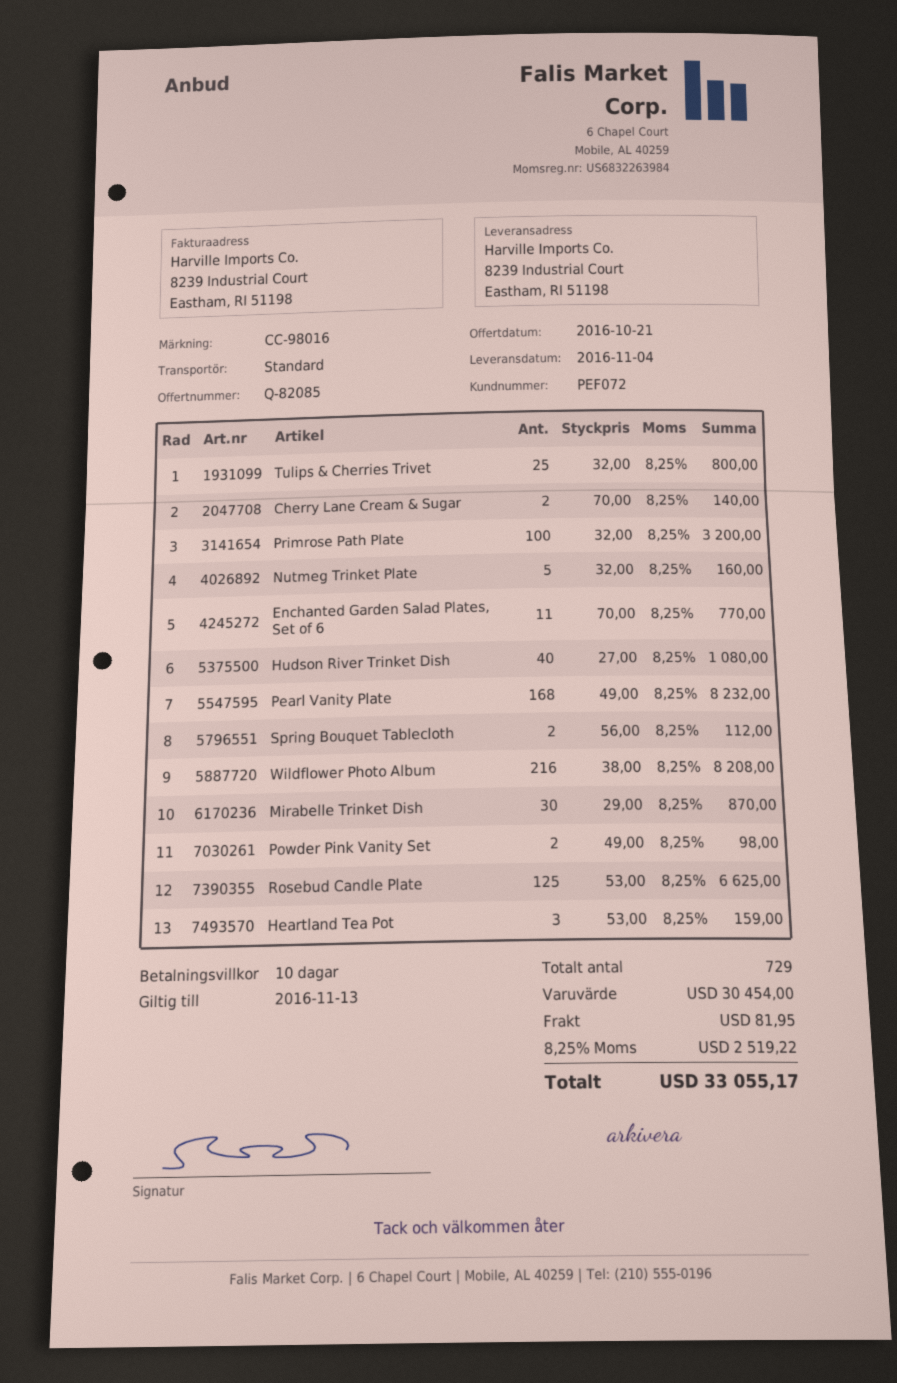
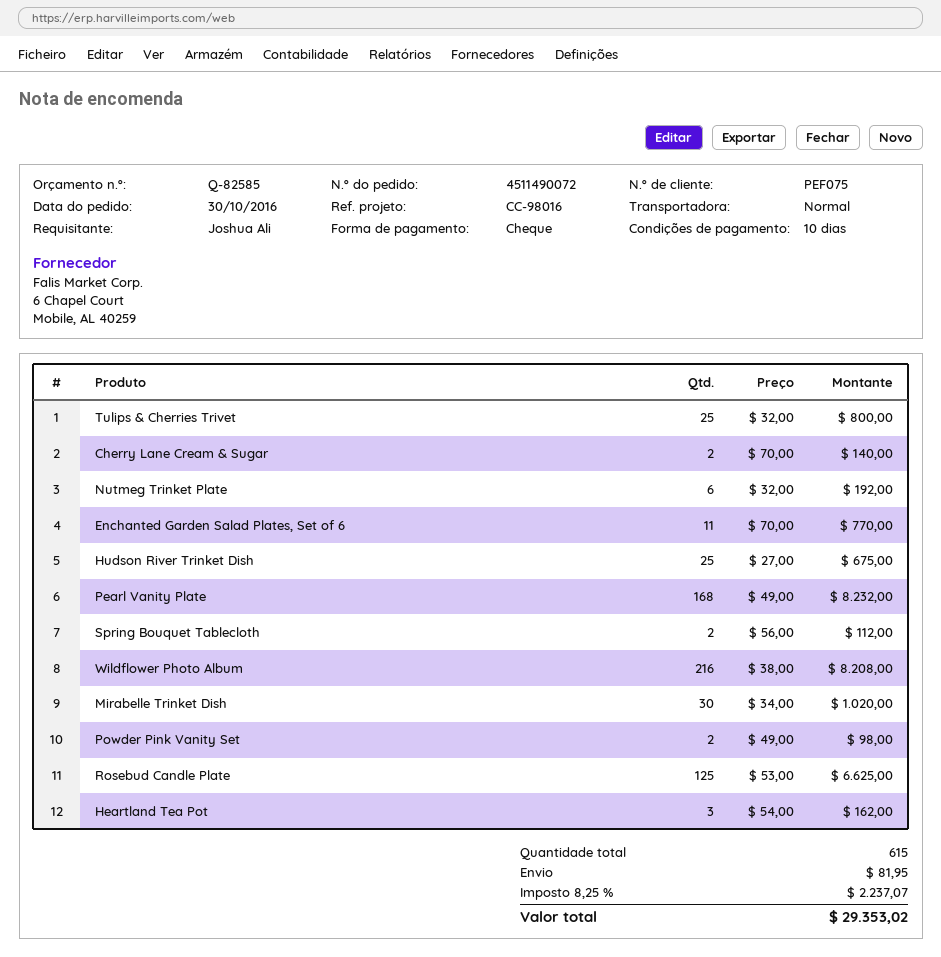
quote number: Q-82085 -> Q-82585
customer number: PEF072 -> PEF075
Primrose Path Plate: 100 x 32.00 = 3200.00 -> none
Nutmeg Trinket Plate: 5 x 32.00 = 160.00 -> 6 x 32.00 = 192.00
Hudson River Trinket Dish: 40 x 27.00 = 1080.00 -> 25 x 27.00 = 675.00
Mirabelle Trinket Dish: 30 x 29.00 = 870.00 -> 30 x 34.00 = 1020.00
Heartland Tea Pot: 3 x 53.00 = 159.00 -> 3 x 54.00 = 162.00
total quantity: 729 -> 615
tax: 8.25% = 2519.22 -> 8.25% = 2237.07
total: 33055.17 -> 29353.02

